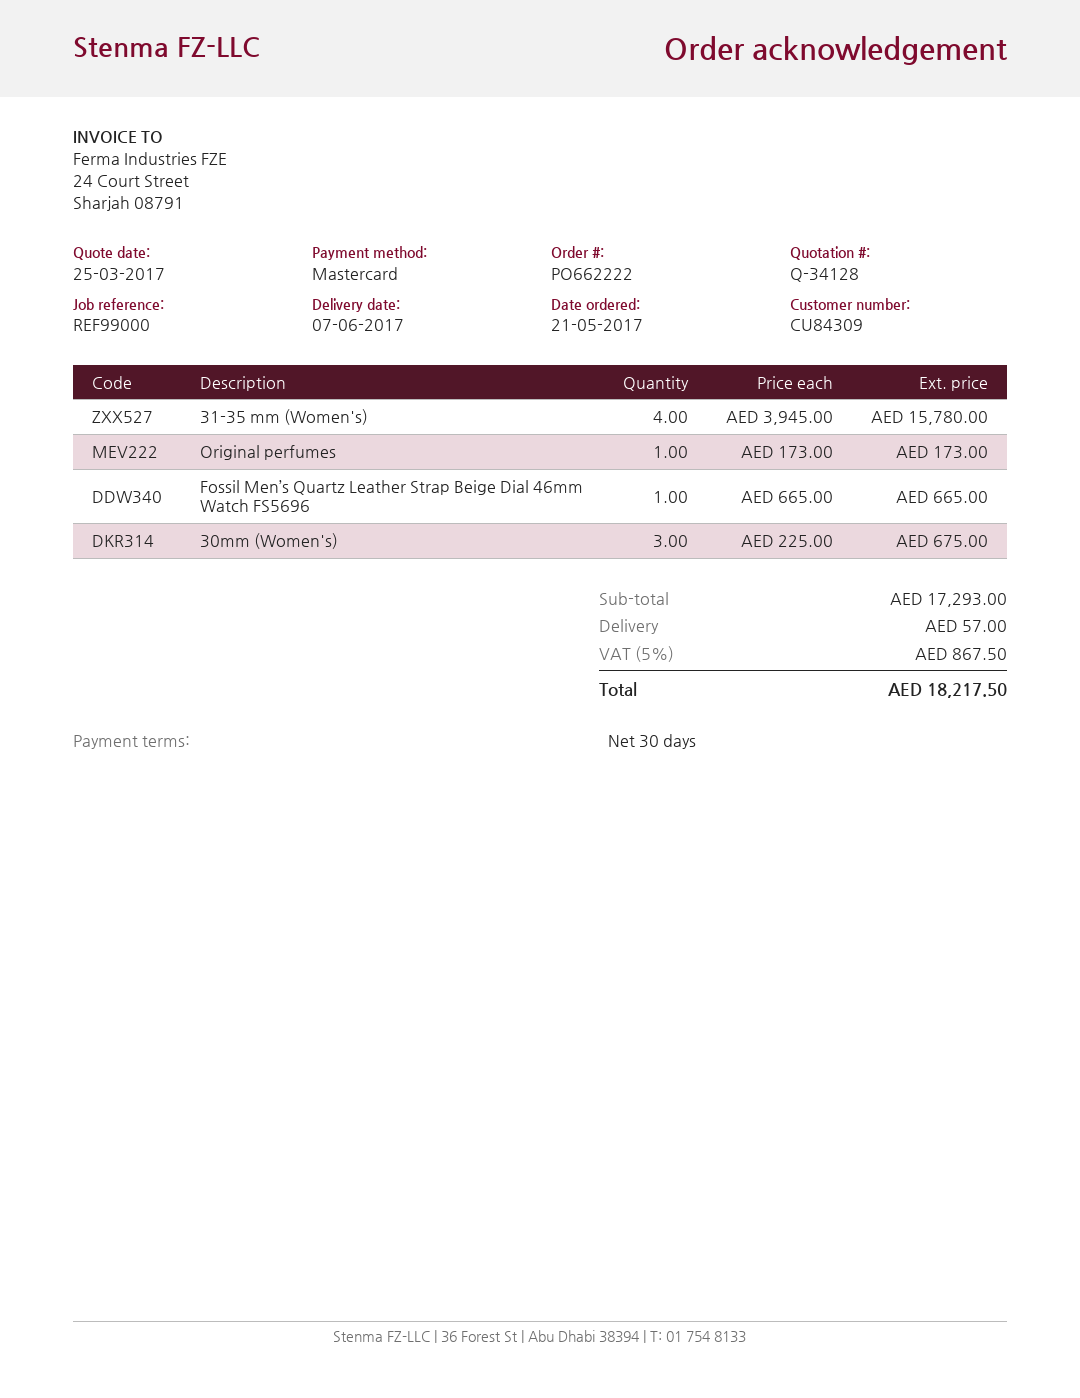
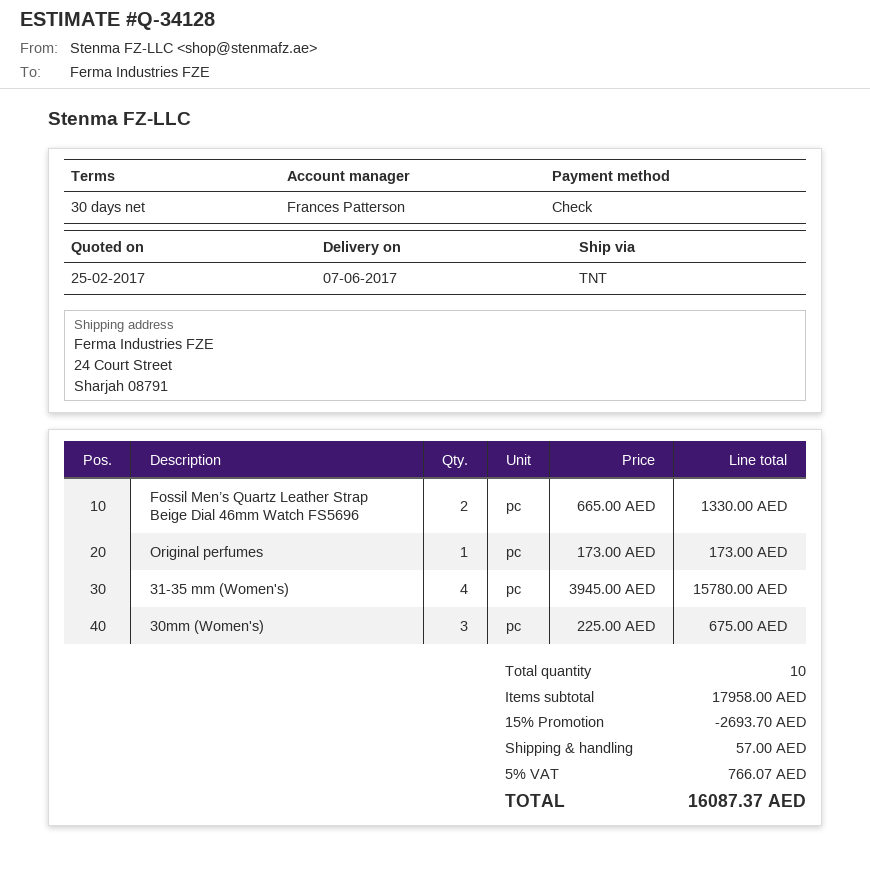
quote date: 2017-03-25 -> 2017-02-25
payment method: Mastercard -> cheque
Fossil Men’s Quartz Leather Strap Beige Dial 46mm Watch FS5696: 1 x 665.00 = 665.00 -> 2 x 665.00 = 1330.00
subtotal: 17293.00 -> 17958.00
discount: none -> 15% = 2693.70
tax: 5% = 867.50 -> 5% = 766.07
total: 18217.50 -> 16087.37

